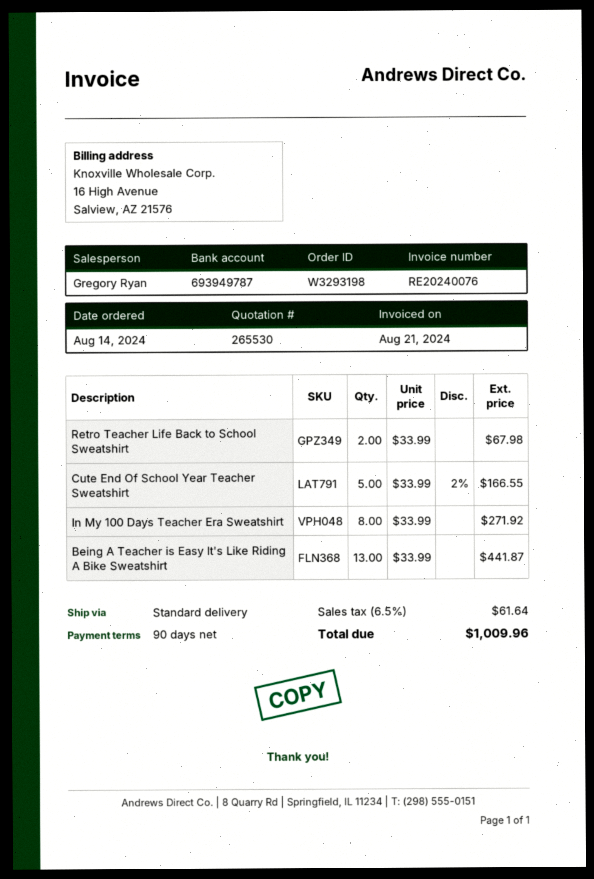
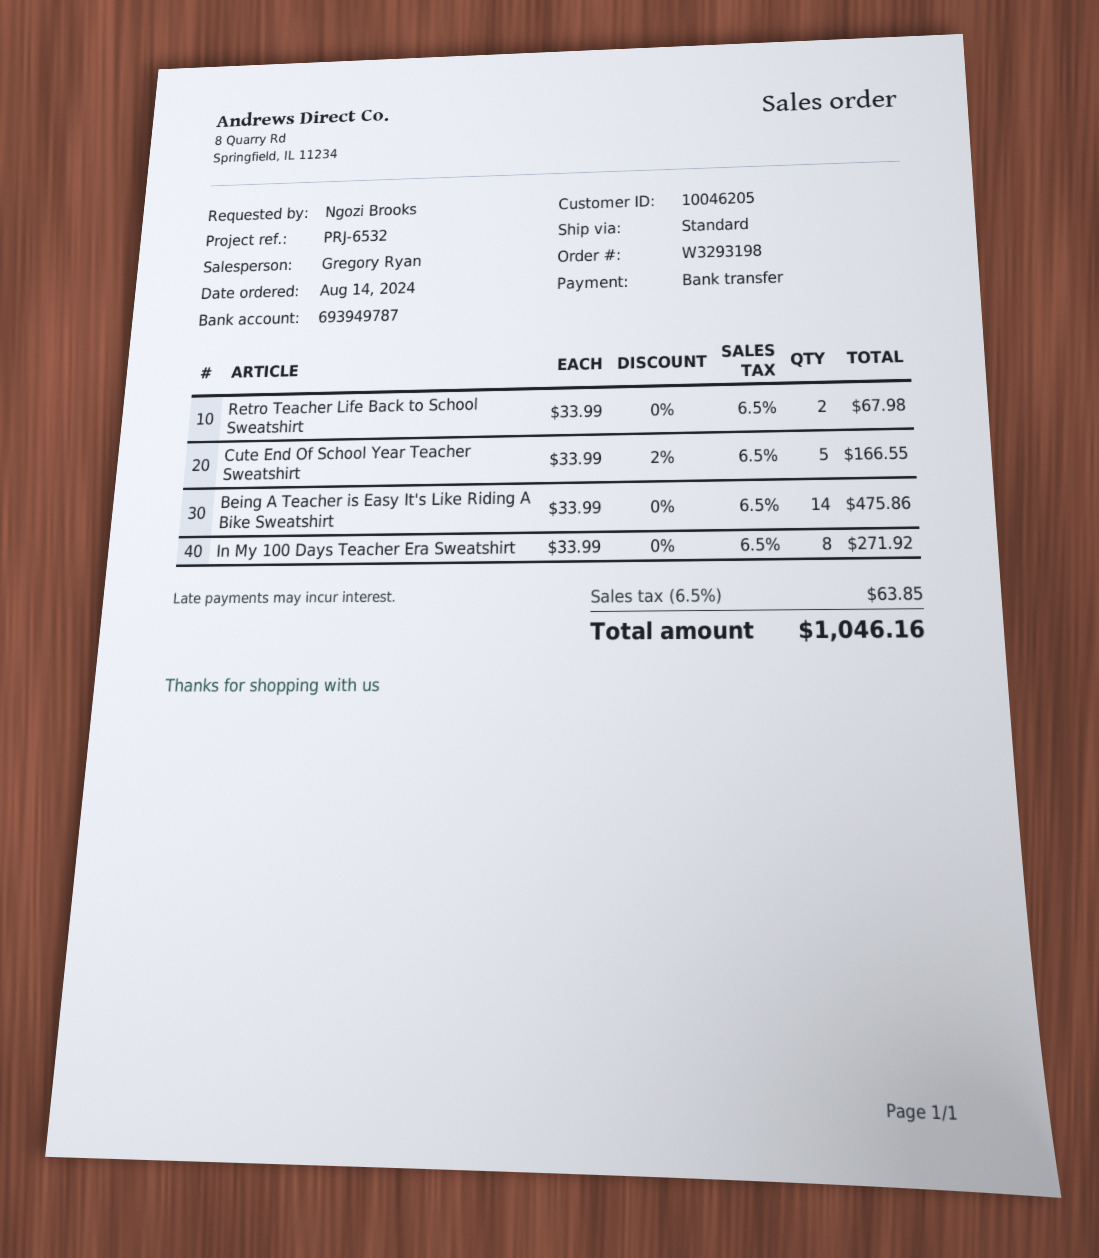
Being A Teacher is Easy It's Like Riding A Bike Sweatshirt: 13 x 33.99 = 441.87 -> 14 x 33.99 = 475.86
tax: 6.5% = 61.64 -> 6.5% = 63.85
total: 1009.96 -> 1046.16

